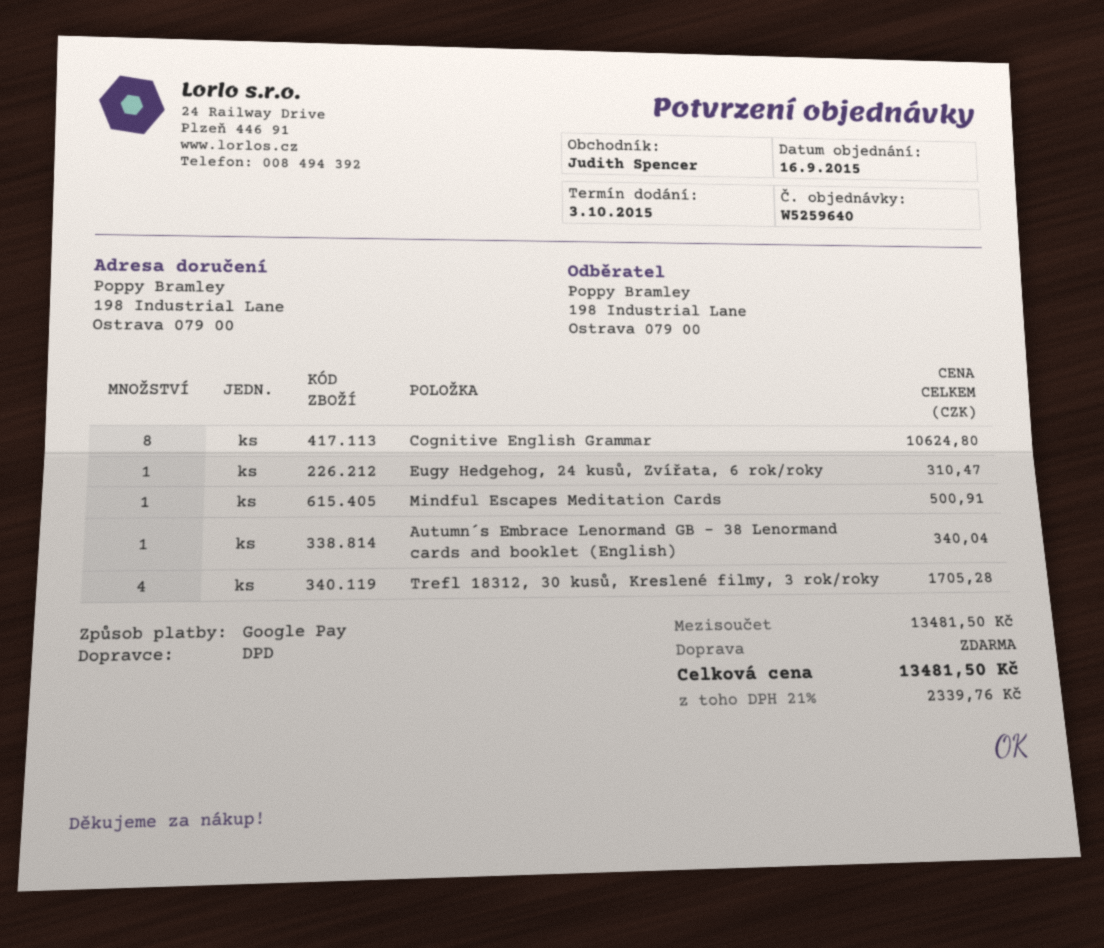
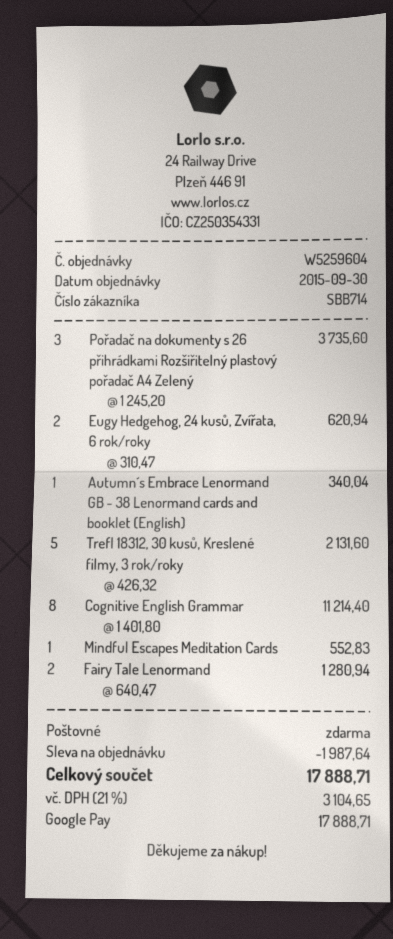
order number: W5259640 -> W5259604
order date: 2015-09-16 -> 2015-09-30
Cognitive English Grammar: 8 for 10624.80 -> 8 for 11214.40
Eugy Hedgehog, 24 kusů, Zvířata, 6 rok/roky: 1 for 310.47 -> 2 for 620.94
Mindful Escapes Meditation Cards: 1 for 500.91 -> 1 for 552.83
Trefl 18312, 30 kusů, Kreslené filmy, 3 rok/roky: 4 for 1705.28 -> 5 for 2131.60
Pořadač na dokumenty s 26 přihrádkami Rozšiřitelný plastový pořadač A4 Zelený: none -> 3 for 3735.60
Fairy Tale Lenormand: none -> 2 for 1280.94
discount: none -> 1987.64
tax: 21% = 2339.76 -> 21% = 3104.65
total: 13481.50 -> 17888.71

